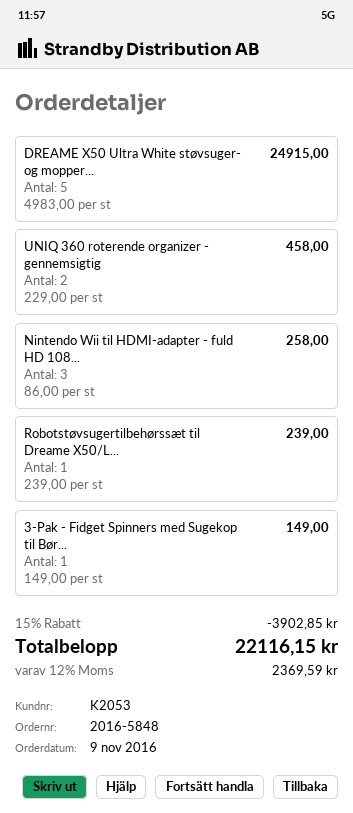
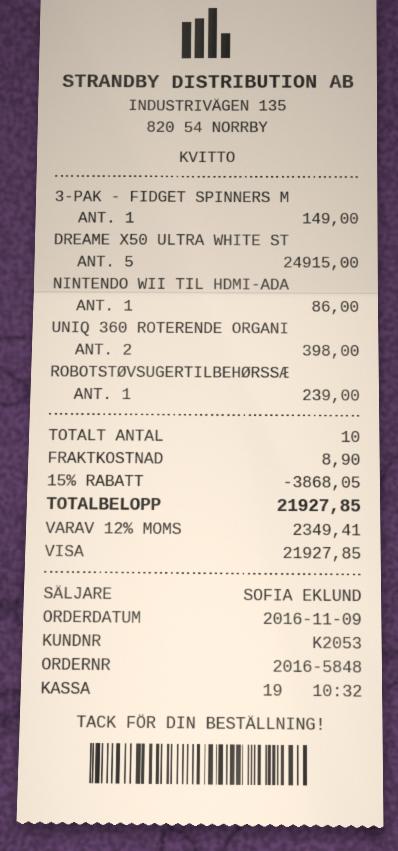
UNIQ 360 roterende organizer - gennemsigtig: 2 for 458.00 -> 2 for 398.00
Nintendo Wii til HDMI-adapter - fuld HD 108...: 3 for 258.00 -> 1 for 86.00
discount: 15% = 3902.85 -> 15% = 3868.05
shipping: none -> 8.90
tax: 12% = 2369.59 -> 12% = 2349.41
total: 22116.15 -> 21927.85

